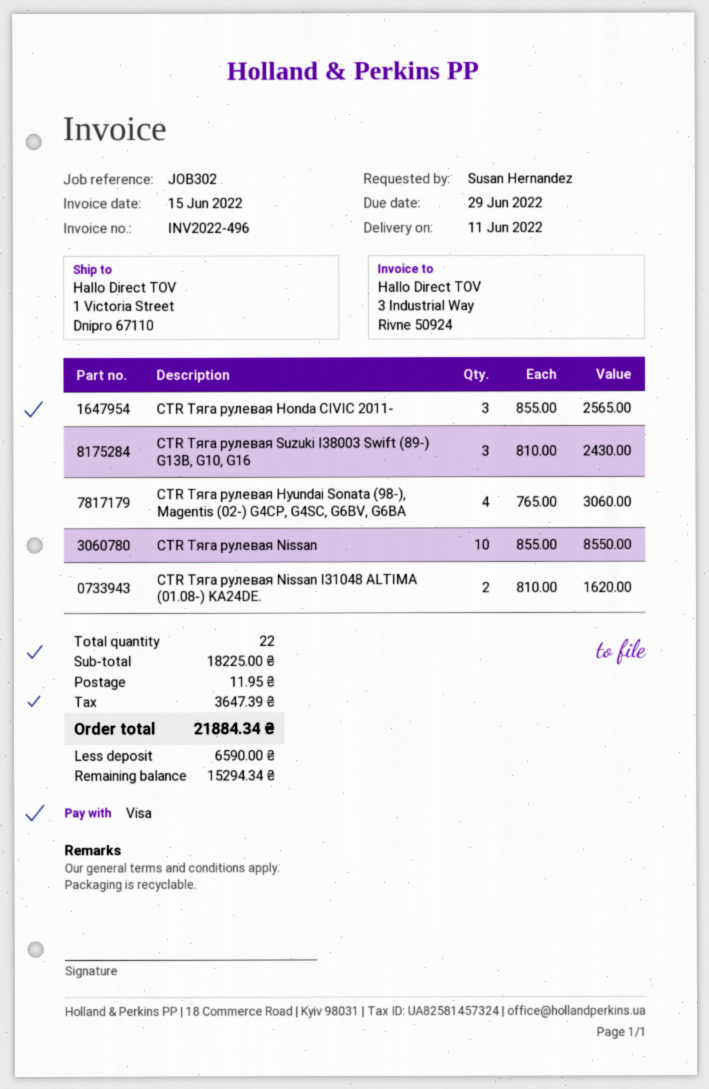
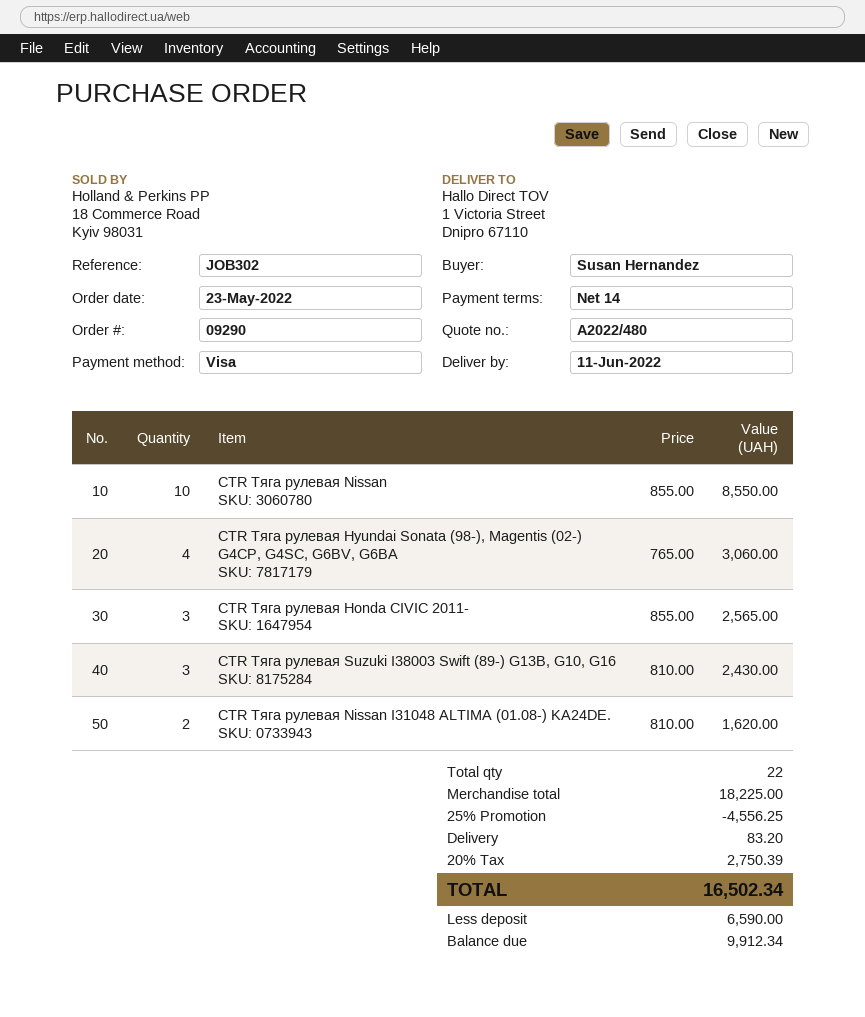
discount: none -> 25% = 4556.25
shipping: 11.95 -> 83.20
tax: 3647.39 -> 2750.39
total: 21884.34 -> 16502.34
balance: 15294.34 -> 9912.34

